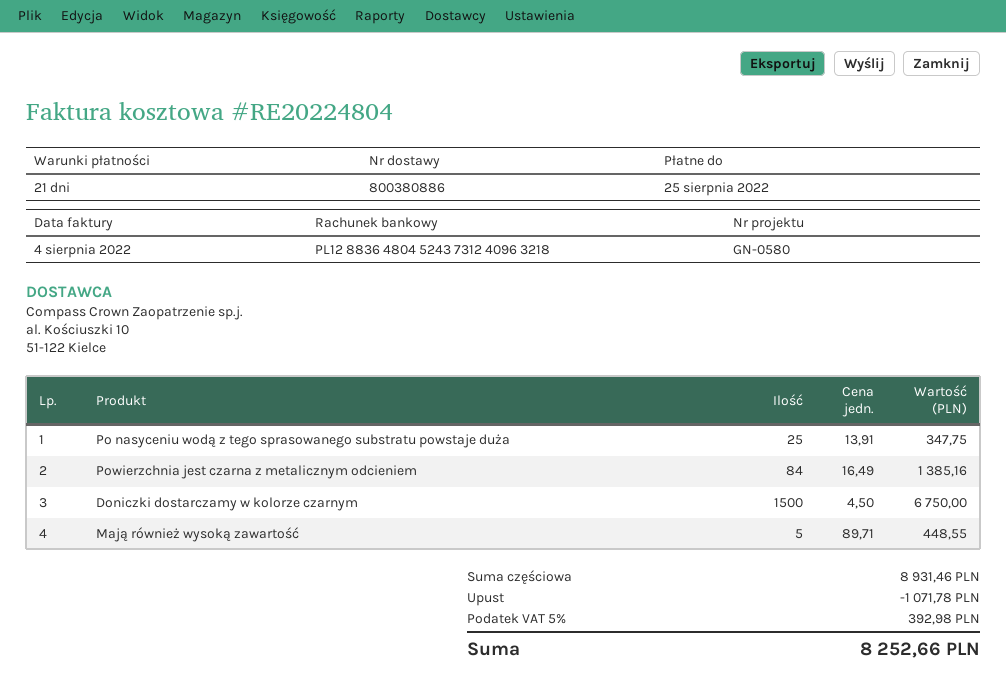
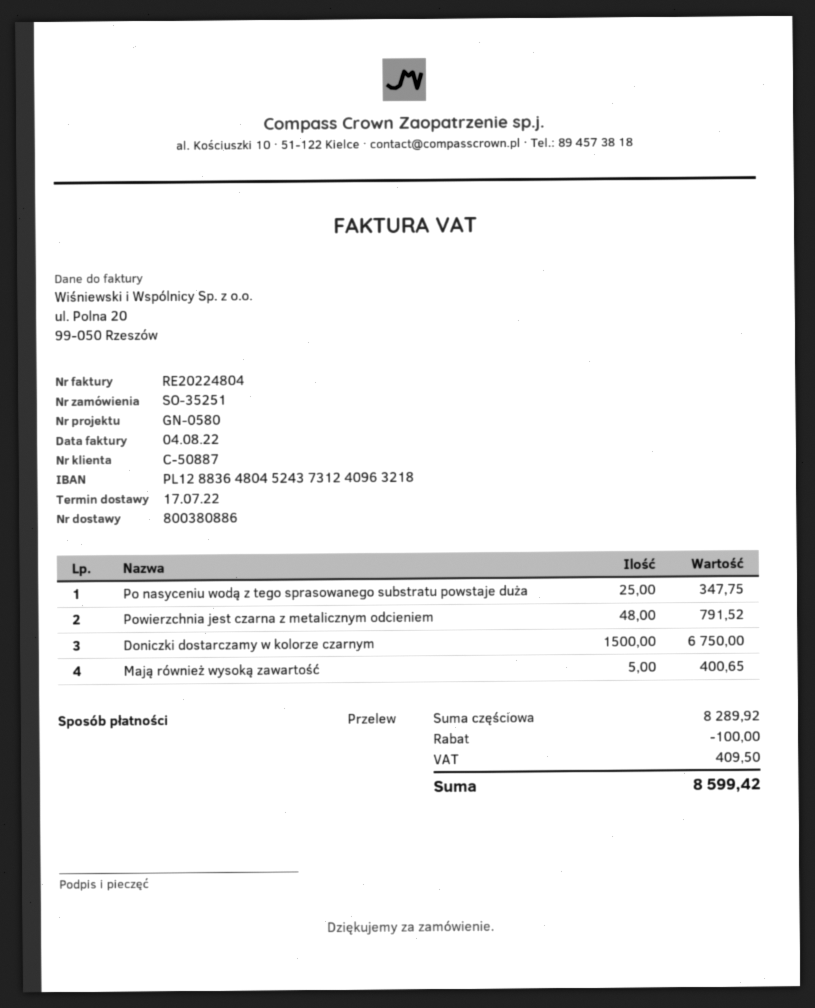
Powierzchnia jest czarna z metalicznym odcieniem: 84 for 1385.16 -> 48 for 791.52
Mają również wysoką zawartość: 5 for 448.55 -> 5 for 400.65
subtotal: 8931.46 -> 8289.92
discount: 1071.78 -> 100.00
tax: 392.98 -> 409.50
total: 8252.66 -> 8599.42

